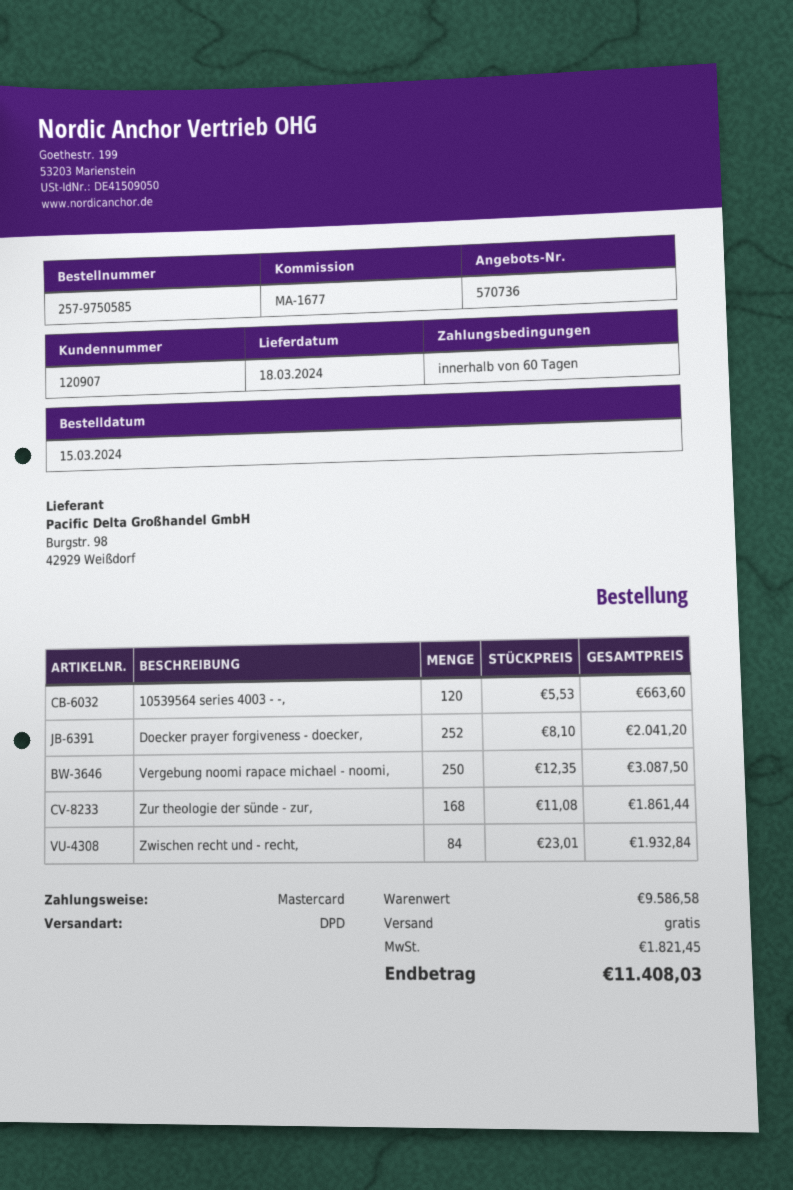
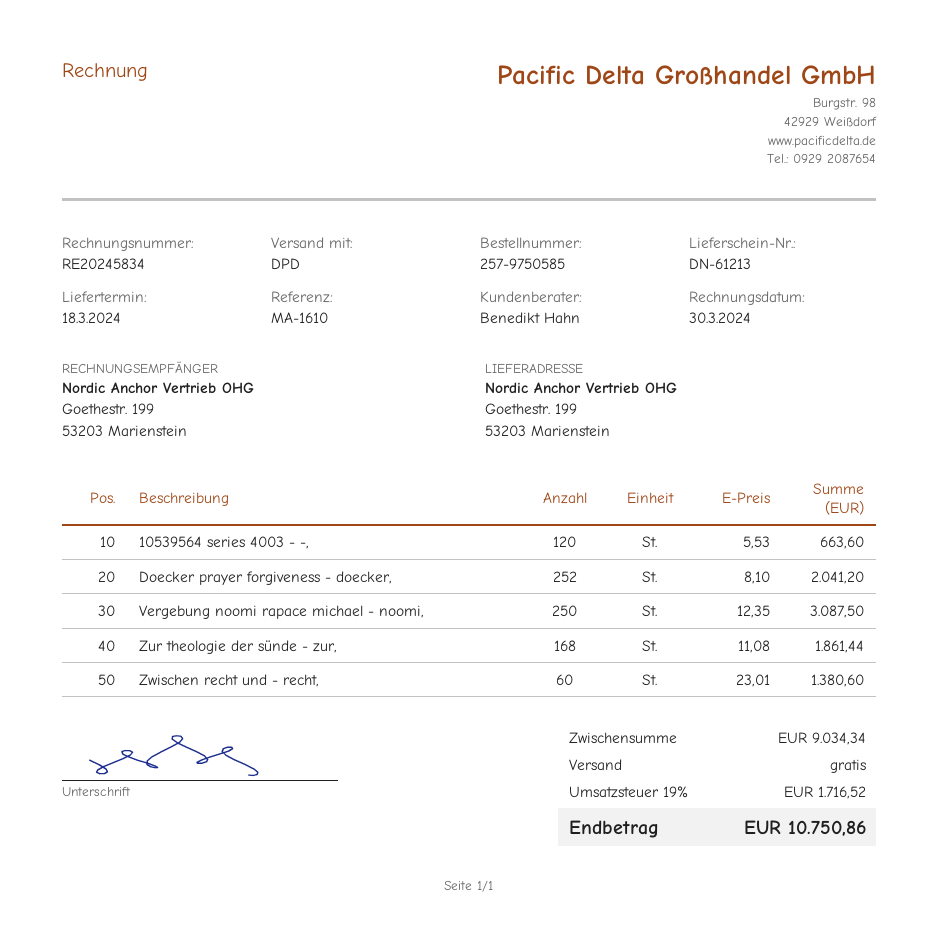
reference: MA-1677 -> MA-1610
Zwischen recht und - recht,: 84 x 23.01 = 1932.84 -> 60 x 23.01 = 1380.60
subtotal: 9586.58 -> 9034.34
tax: 1821.45 -> 1716.52
total: 11408.03 -> 10750.86

